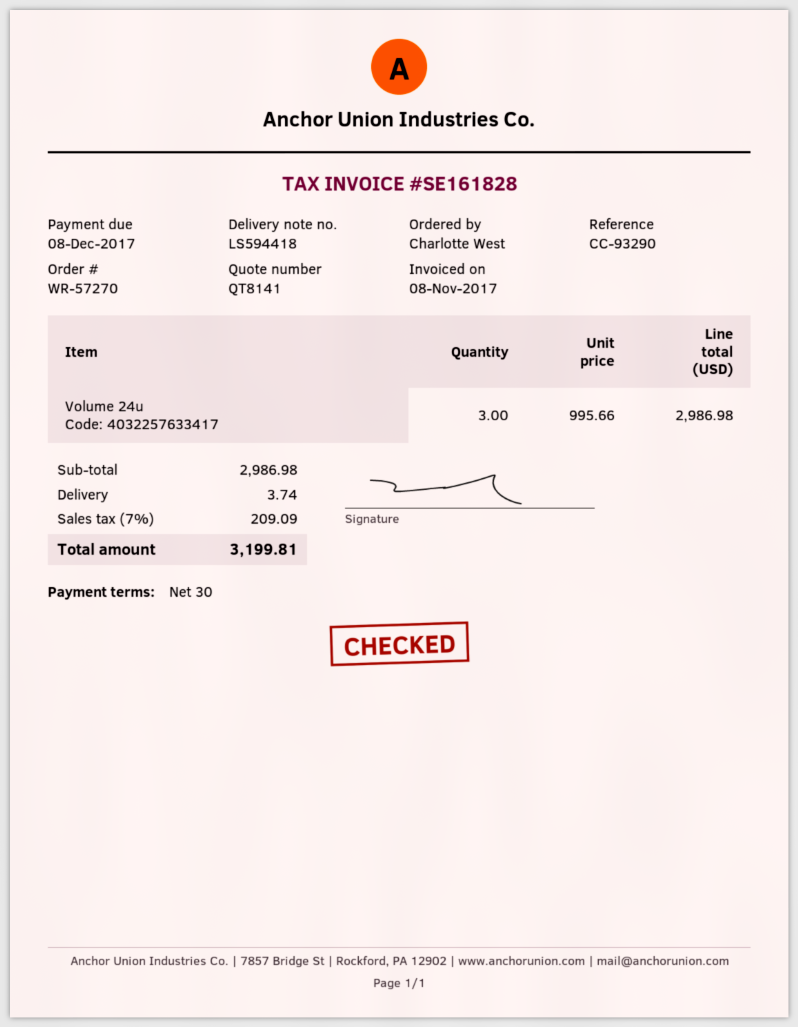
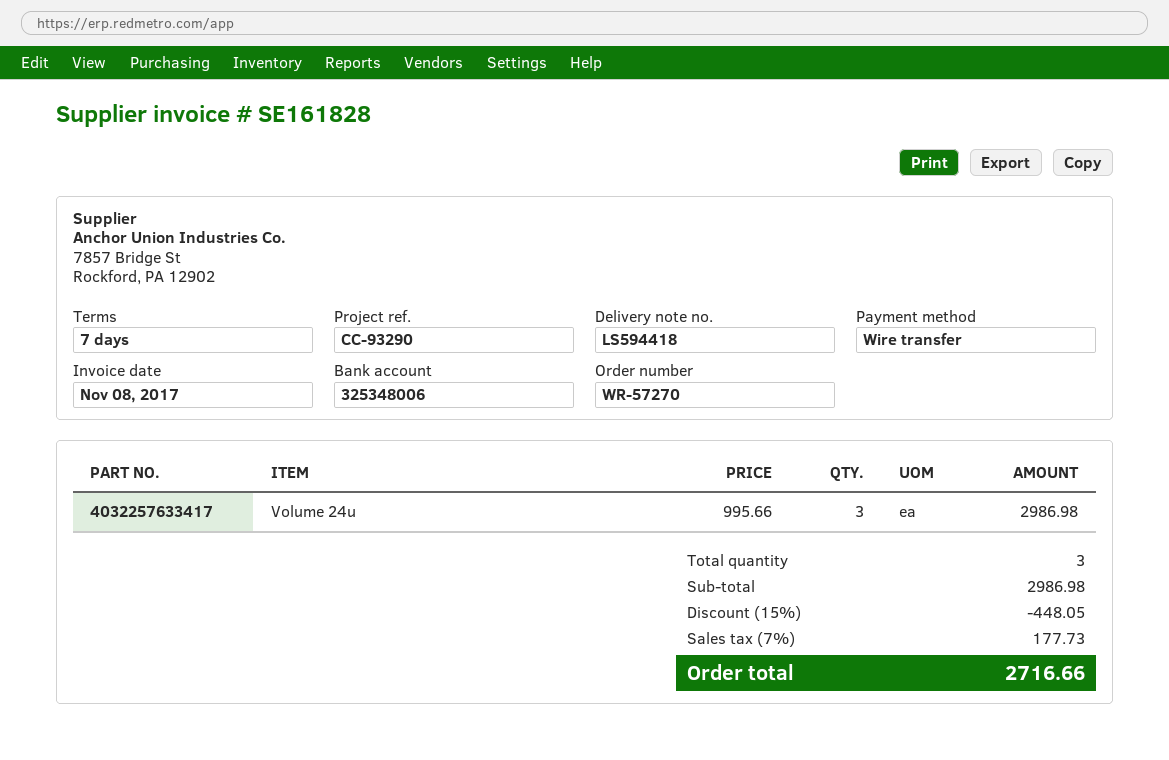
payment terms: 30 days -> 7 days
discount: none -> 15% = 448.05
shipping: 3.74 -> none
tax: 7% = 209.09 -> 7% = 177.73
total: 3199.81 -> 2716.66

